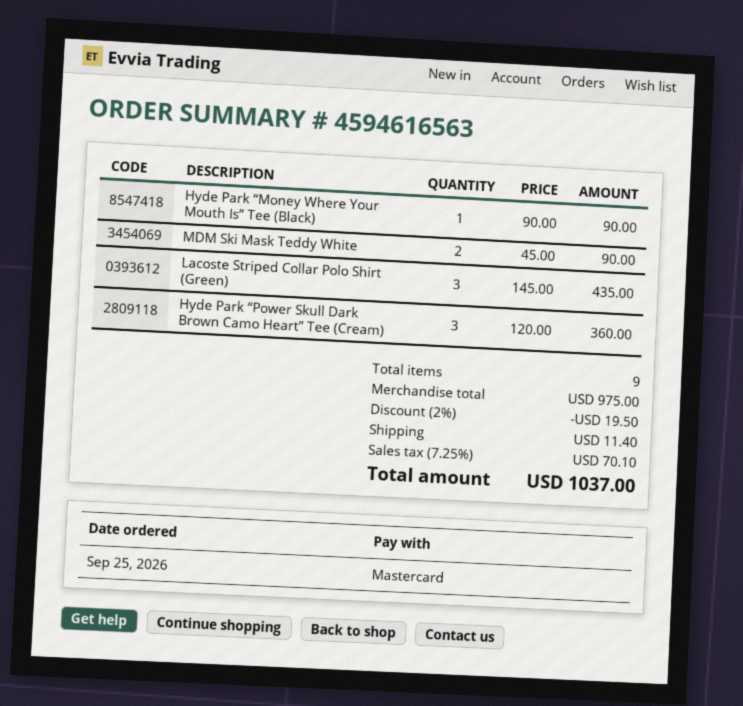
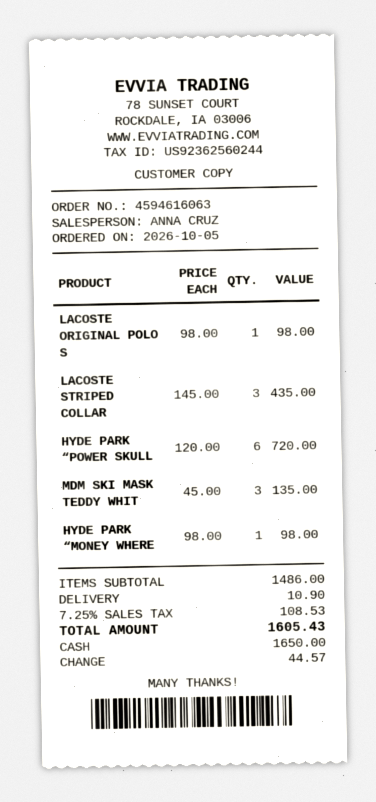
order number: 4594616563 -> 4594616063
order date: 2026-09-25 -> 2026-10-05
payment method: Mastercard -> cash
Hyde Park “Money Where Your Mouth Is” Tee (Black): 1 x 90.00 = 90.00 -> 1 x 98.00 = 98.00
MDM Ski Mask Teddy White: 2 x 45.00 = 90.00 -> 3 x 45.00 = 135.00
Hyde Park “Power Skull Dark Brown Camo Heart” Tee (Cream): 3 x 120.00 = 360.00 -> 6 x 120.00 = 720.00
LACOSTE ORIGINAL POLO S: none -> 1 x 98.00 = 98.00
subtotal: 975.00 -> 1486.00
discount: 2% = 19.50 -> none
shipping: 11.40 -> 10.90
tax: 7.25% = 70.10 -> 7.25% = 108.53
total: 1037.00 -> 1605.43

